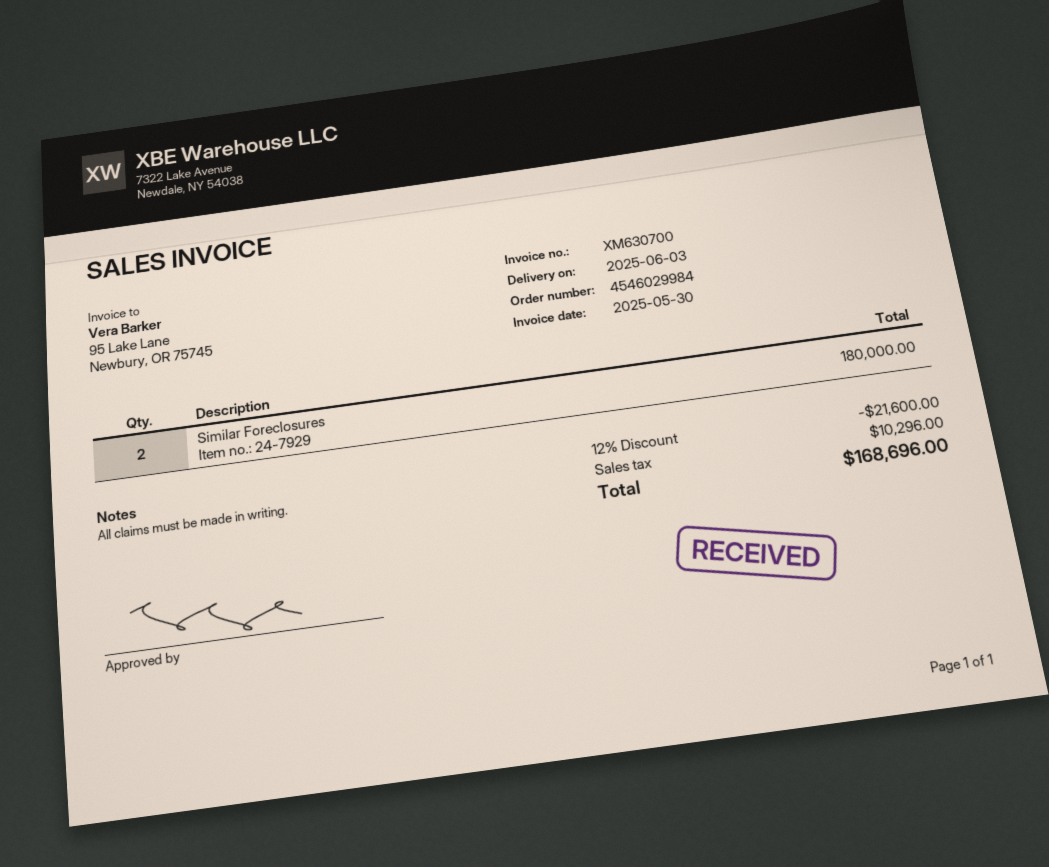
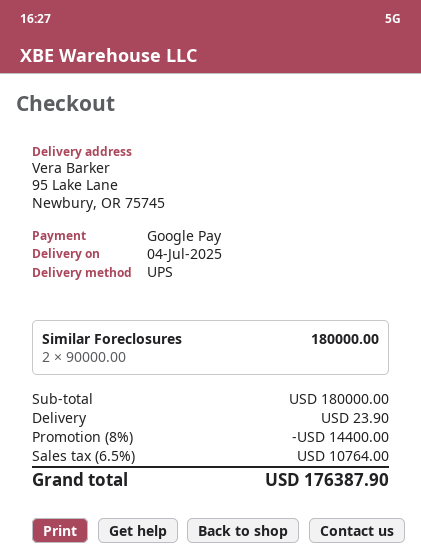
delivery date: 2025-06-03 -> 2025-07-04
discount: 12% = 21600.00 -> 8% = 14400.00
shipping: none -> 23.90
tax: 10296.00 -> 10764.00
total: 168696.00 -> 176387.90

